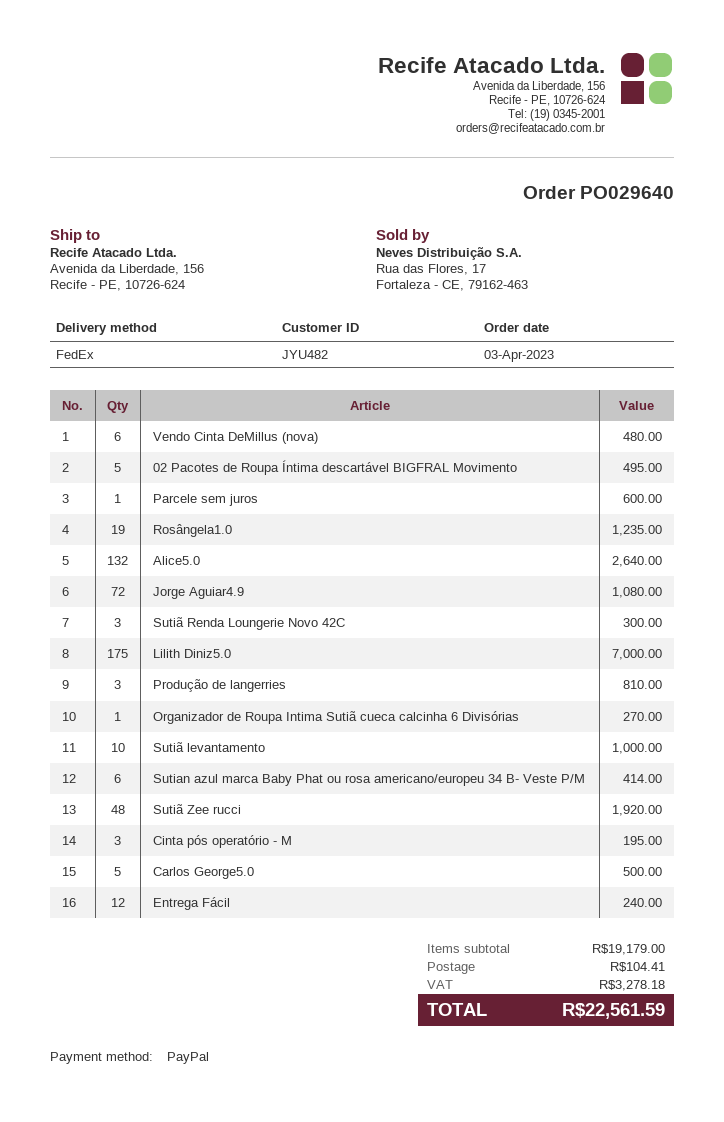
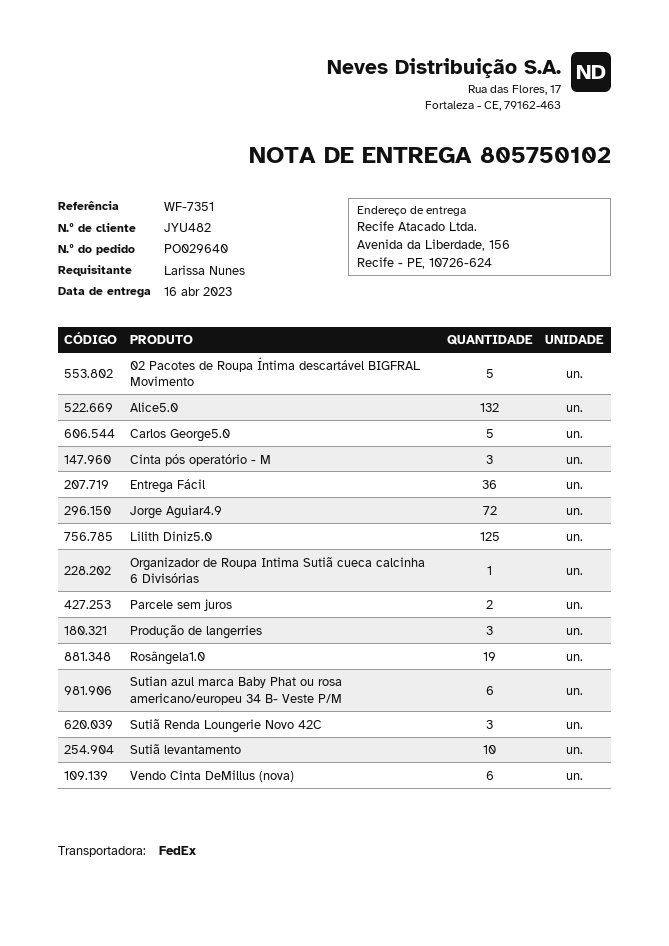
Parcele sem juros: 1 -> 2
Lilith Diniz5.0: 175 -> 125
Sutiã Zee rucci: 48 -> none
Entrega Fácil: 12 -> 36

